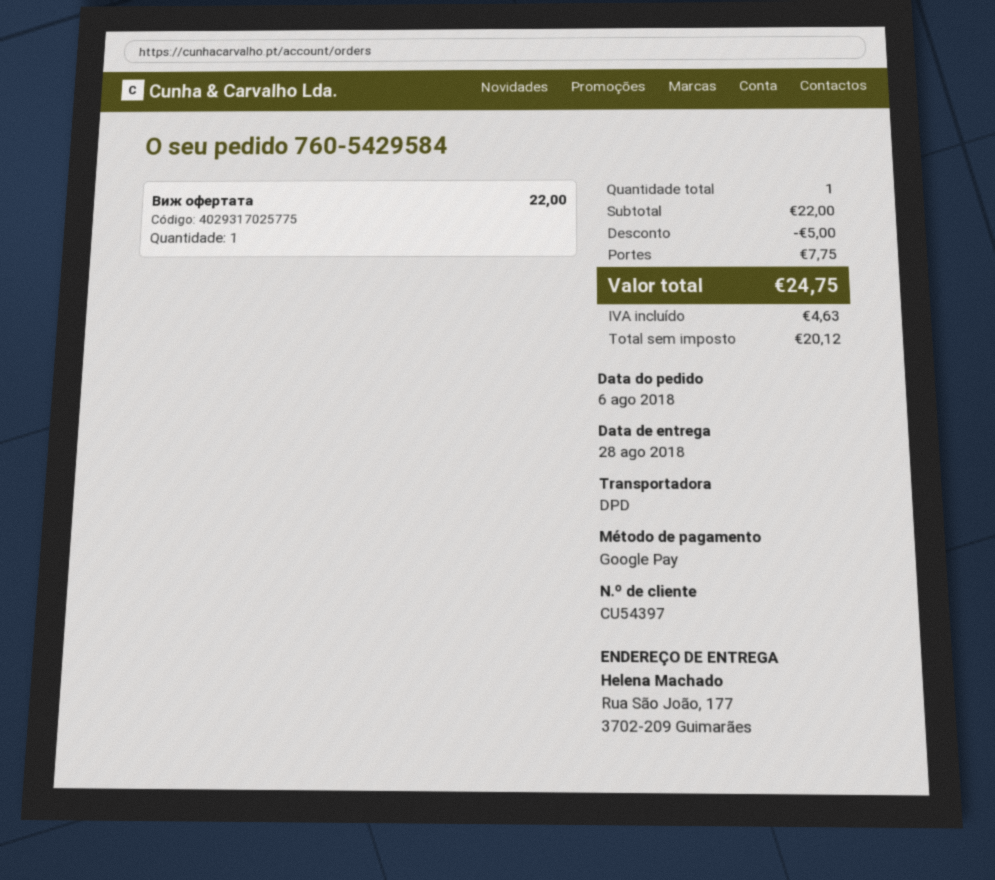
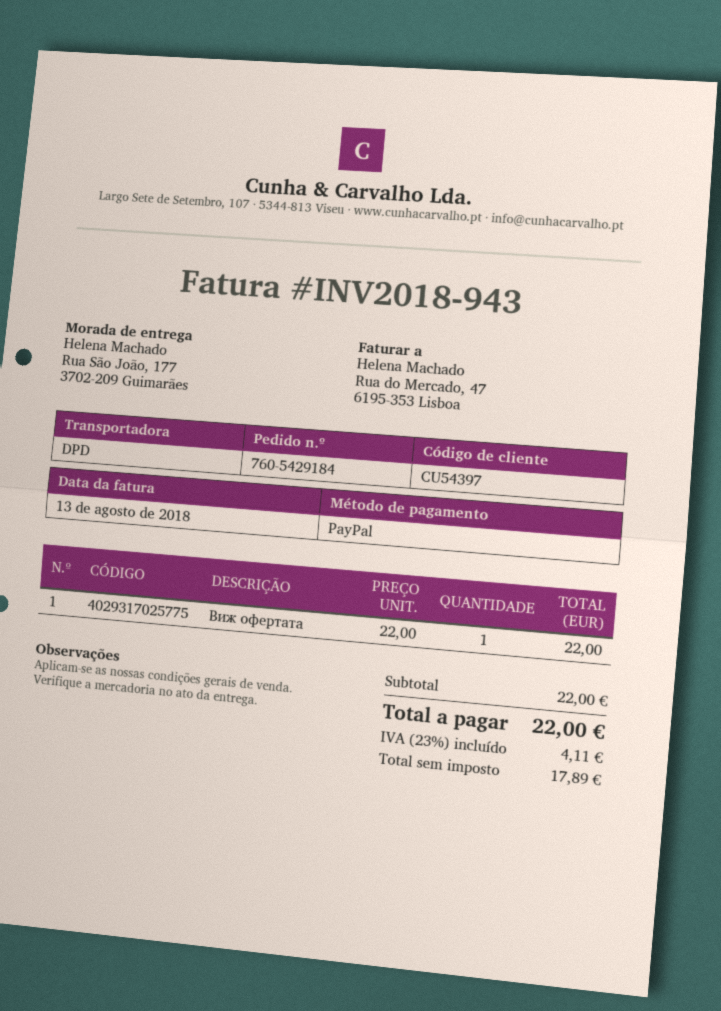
order number: 760-5429584 -> 760-5429184
payment method: Google Pay -> PayPal
discount: 5.00 -> none
shipping: 7.75 -> none
net: 20.12 -> 17.89
tax: 4.63 -> 4.11
total: 24.75 -> 22.00

